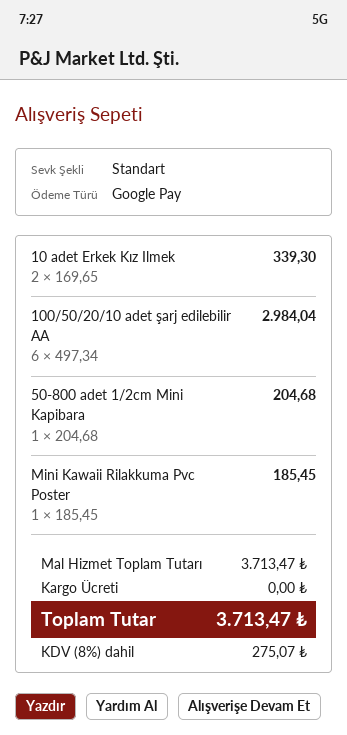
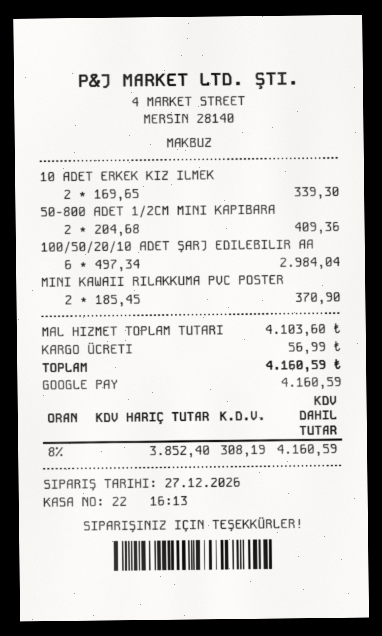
50-800 adet 1/2cm Mini Kapibara: 1 x 204.68 = 204.68 -> 2 x 204.68 = 409.36
Mini Kawaii Rilakkuma Pvc Poster: 1 x 185.45 = 185.45 -> 2 x 185.45 = 370.90
subtotal: 3713.47 -> 4103.60
shipping: 0.00 -> 56.99
tax: 8% = 275.07 -> 8% = 308.19
total: 3713.47 -> 4160.59

